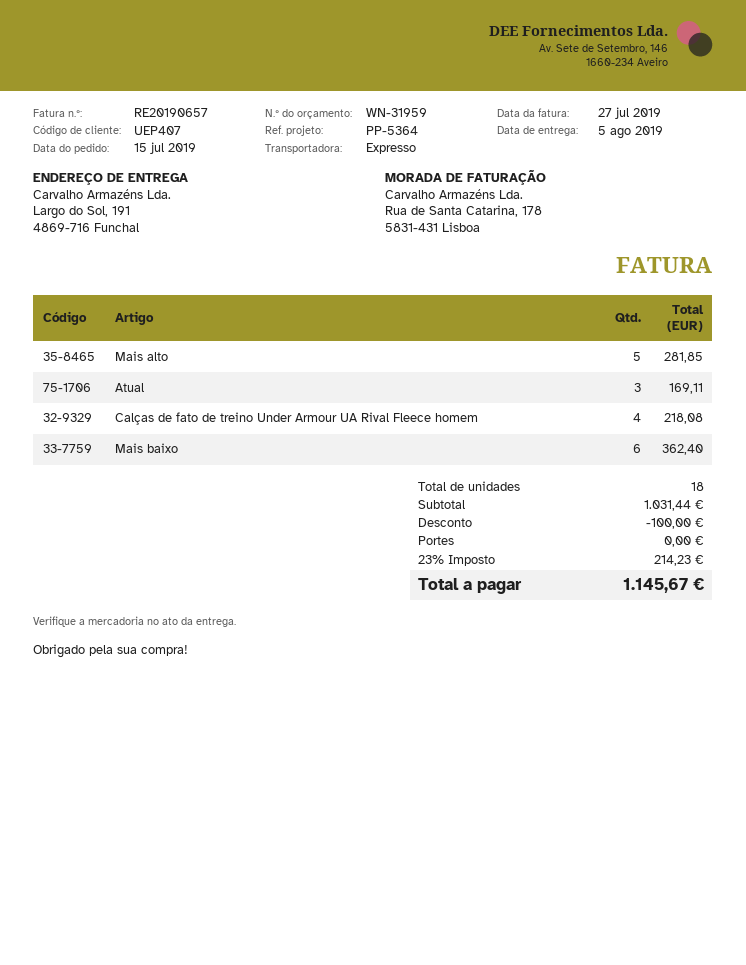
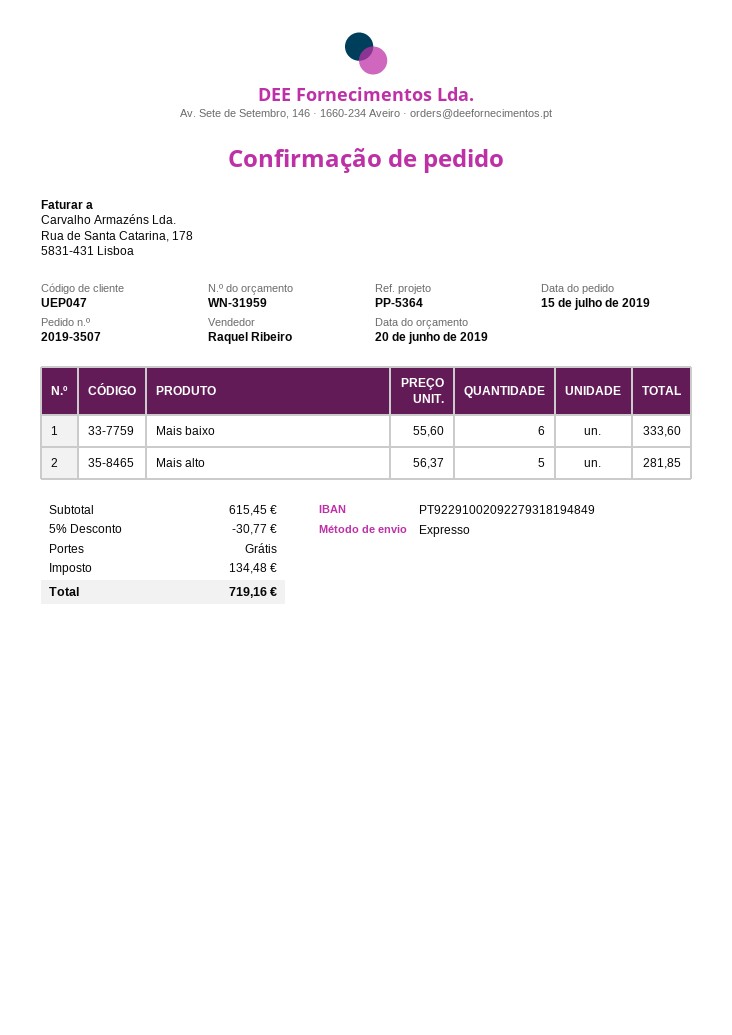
customer number: UEP407 -> UEP047
Atual: 3 for 169.11 -> none
Calças de fato de treino Under Armour UA Rival Fleece homem: 4 for 218.08 -> none
Mais baixo: 6 for 362.40 -> 6 for 333.60
subtotal: 1031.44 -> 615.45
discount: 100.00 -> 30.77
tax: 214.23 -> 134.48
total: 1145.67 -> 719.16

